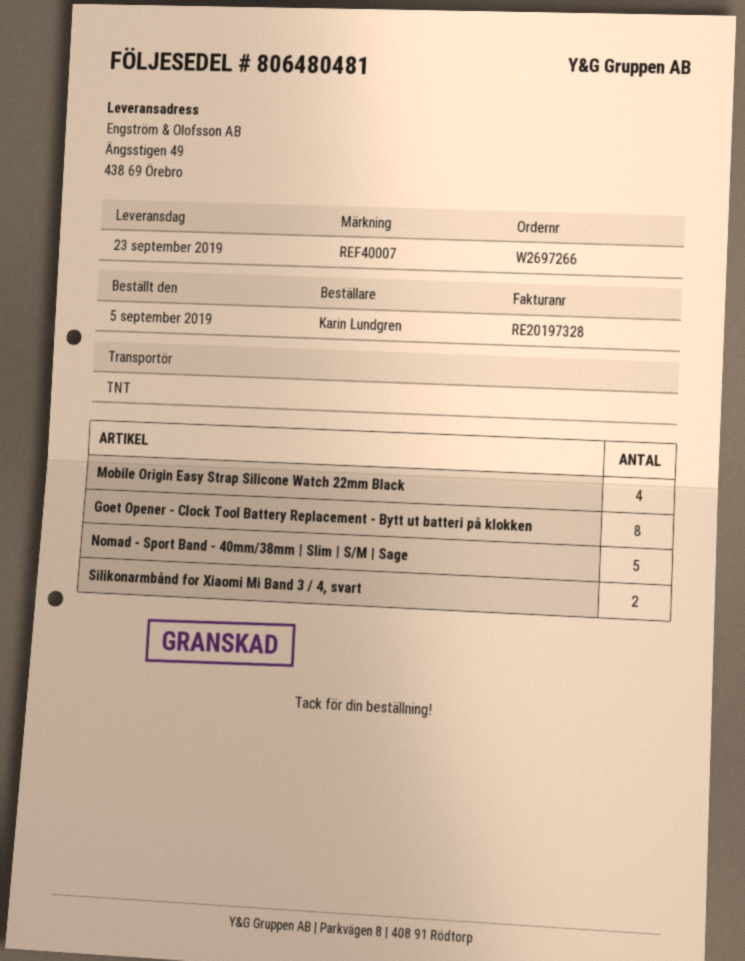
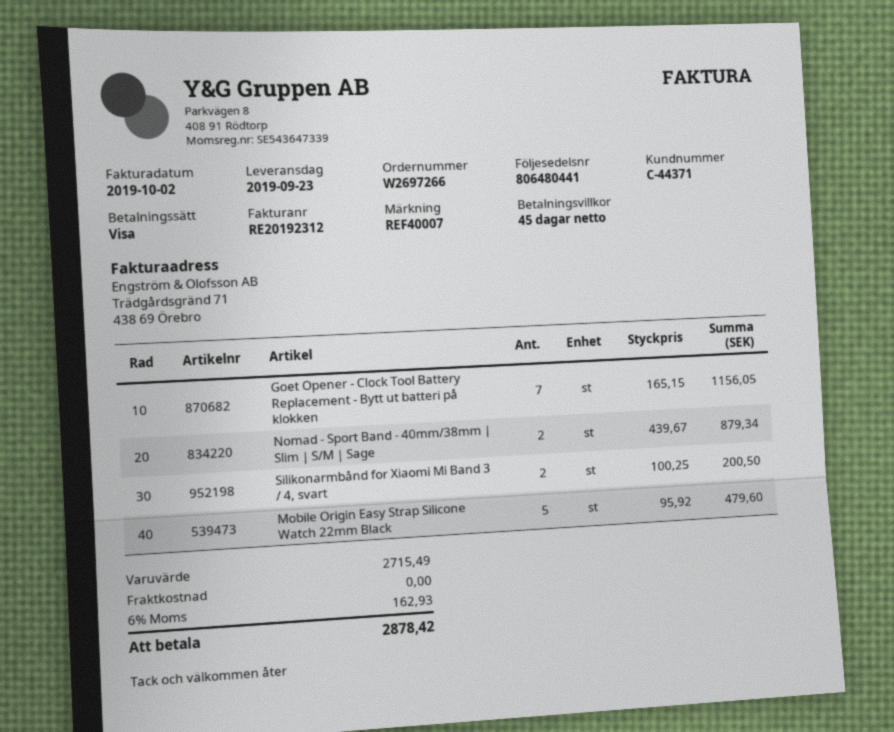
delivery note number: 806480481 -> 806480441
invoice number: RE20197328 -> RE20192312
Mobile Origin Easy Strap Silicone Watch 22mm Black: 4 -> 5
Goet Opener - Clock Tool Battery Replacement - Bytt ut batteri på klokken: 8 -> 7
Nomad - Sport Band - 40mm/38mm | Slim | S/M | Sage: 5 -> 2

